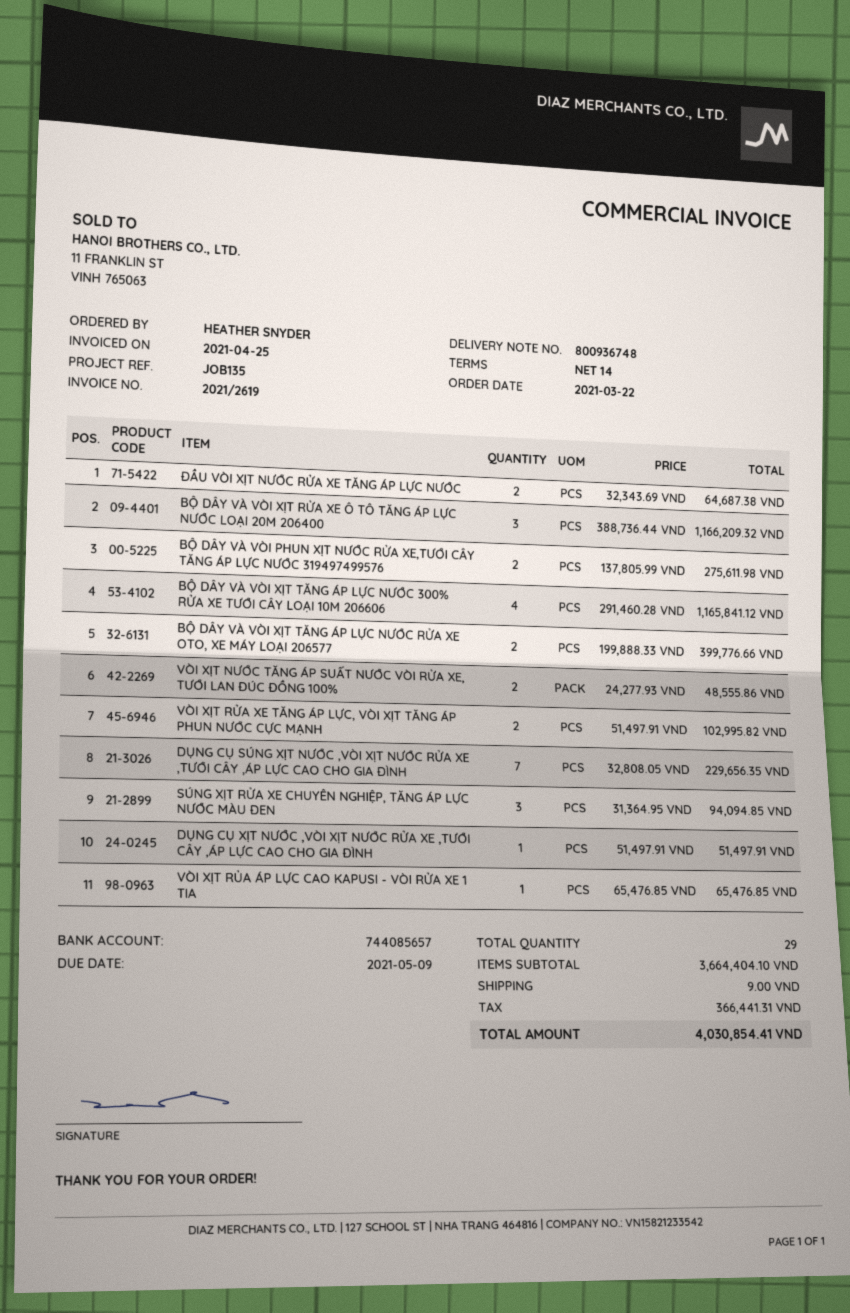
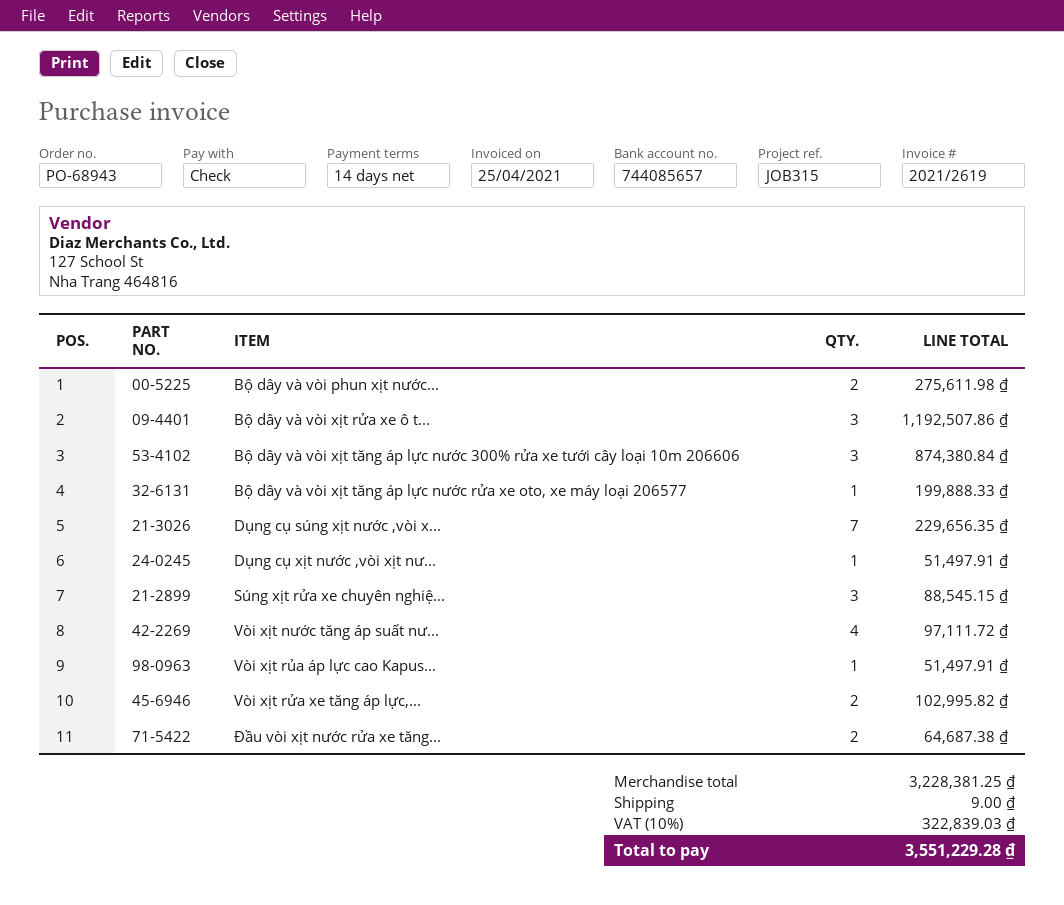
reference: JOB135 -> JOB315
BỘ DÂY VÀ VÒI XỊT RỬA XE Ô TÔ TĂNG ÁP LỰC NƯỚC LOẠI 20M 206400: 3 for 1166209.32 -> 3 for 1192507.86
BỘ DÂY VÀ VÒI XỊT TĂNG ÁP LỰC NƯỚC 300% RỬA XE TƯỚI CÂY LOẠI 10M 206606: 4 for 1165841.12 -> 3 for 874380.84
BỘ DÂY VÀ VÒI XỊT TĂNG ÁP LỰC NƯỚC RỬA XE OTO, XE MÁY LOẠI 206577: 2 for 399776.66 -> 1 for 199888.33
VÒI XỊT NƯỚC TĂNG ÁP SUẤT NƯỚC VÒI RỬA XE, TƯỚI LAN ĐÚC ĐỒNG 100%: 2 for 48555.86 -> 4 for 97111.72
SÚNG XỊT RỬA XE CHUYÊN NGHIỆP, TĂNG ÁP LỰC NƯỚC MÀU ĐEN: 3 for 94094.85 -> 3 for 88545.15
VÒI XỊT RỦA ÁP LỰC CAO KAPUSI - VÒI RỬA XE 1 TIA: 1 for 65476.85 -> 1 for 51497.91
subtotal: 3664404.10 -> 3228381.25
tax: 366441.31 -> 322839.03
total: 4030854.41 -> 3551229.28

